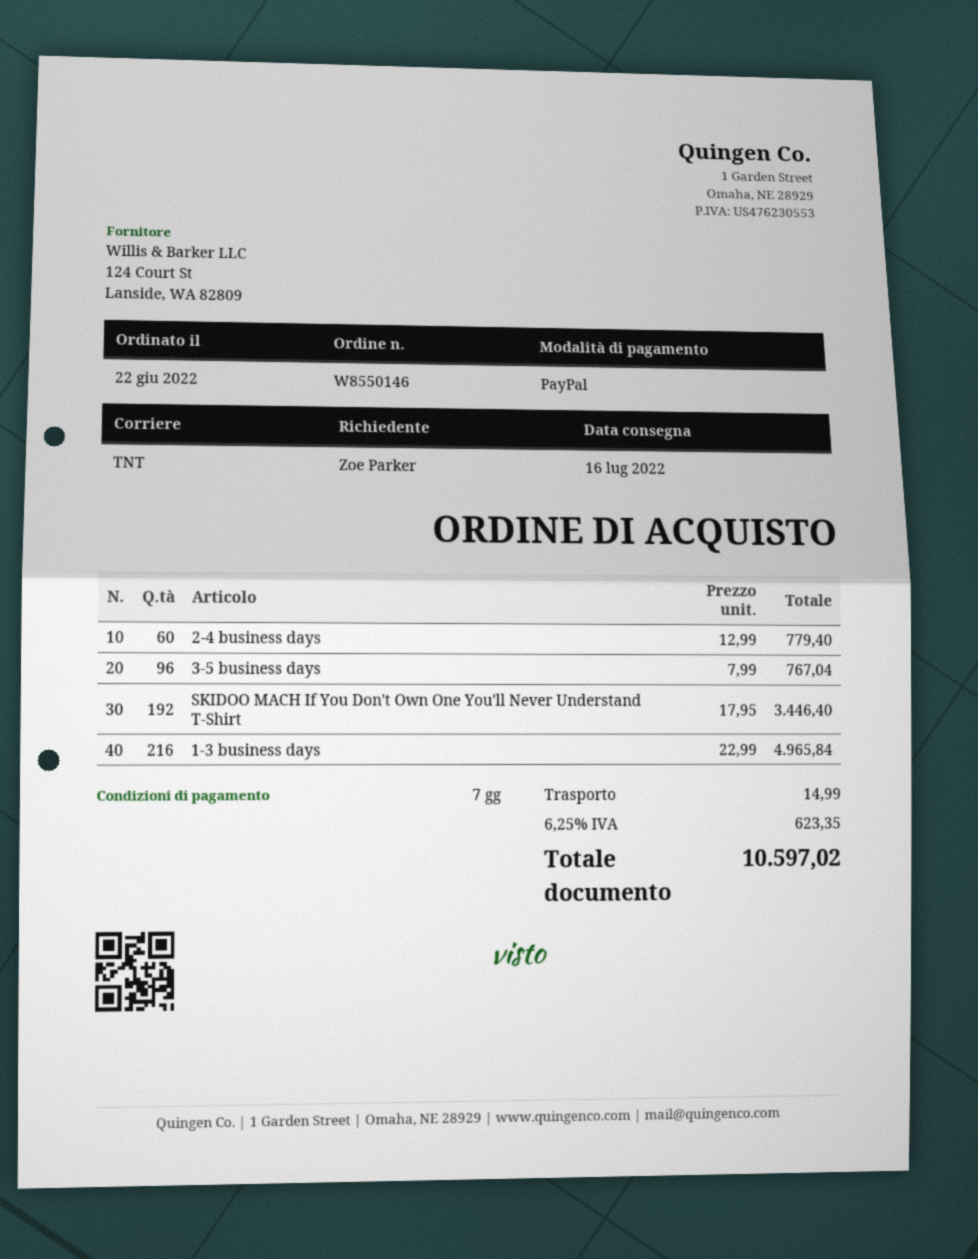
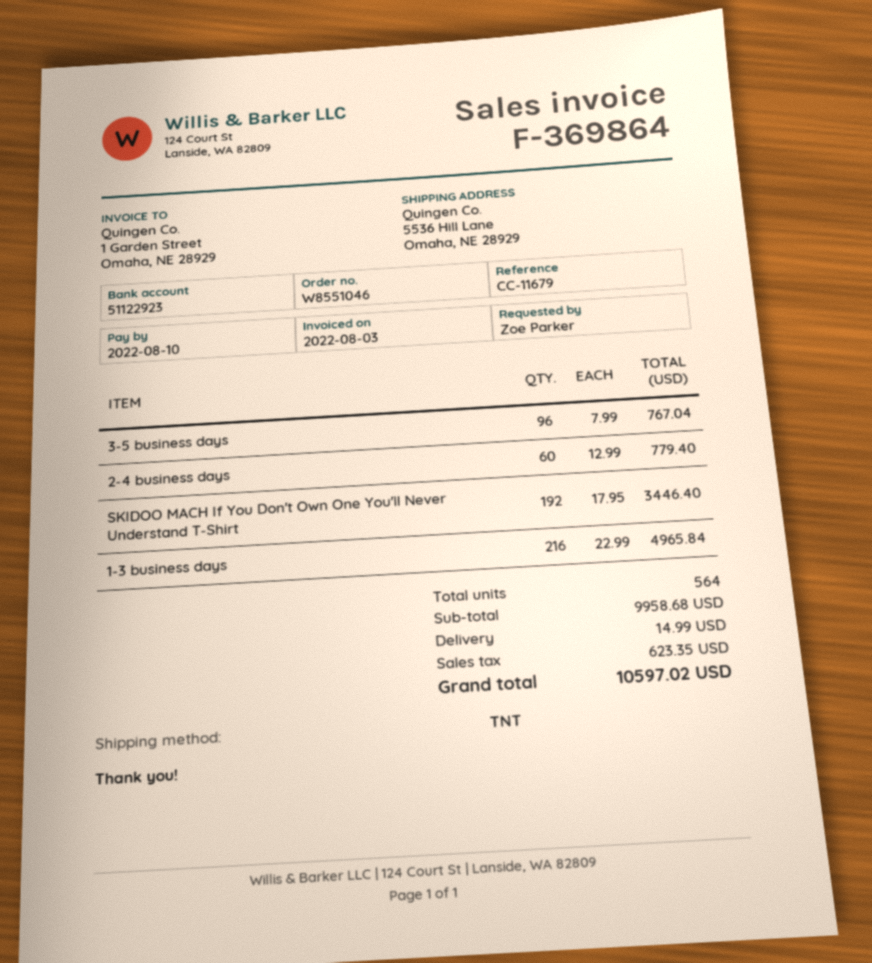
order number: W8550146 -> W8551046

